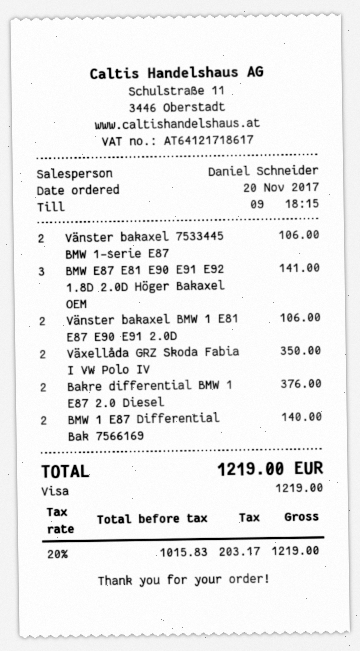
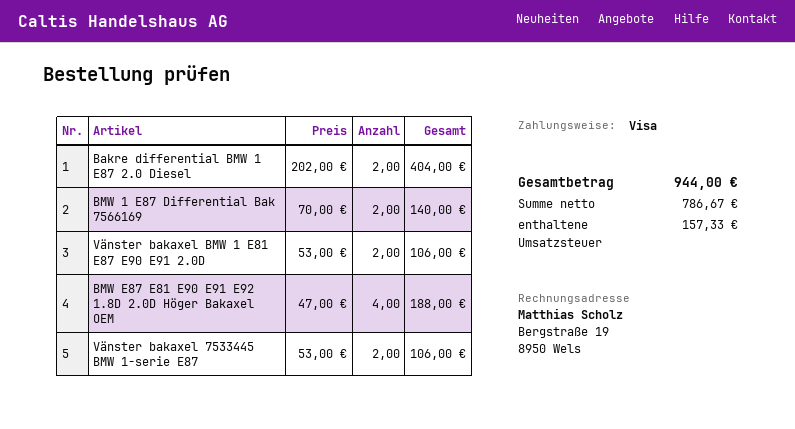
BMW E87 E81 E90 E91 E92 1.8D 2.0D Höger Bakaxel OEM: 3 for 141.00 -> 4 for 188.00
Växellåda GRZ Skoda Fabia I VW Polo IV: 2 for 350.00 -> none
Bakre differential BMW 1 E87 2.0 Diesel: 2 for 376.00 -> 2 for 404.00
net: 1015.83 -> 786.67
tax: 203.17 -> 157.33
total: 1219.00 -> 944.00

